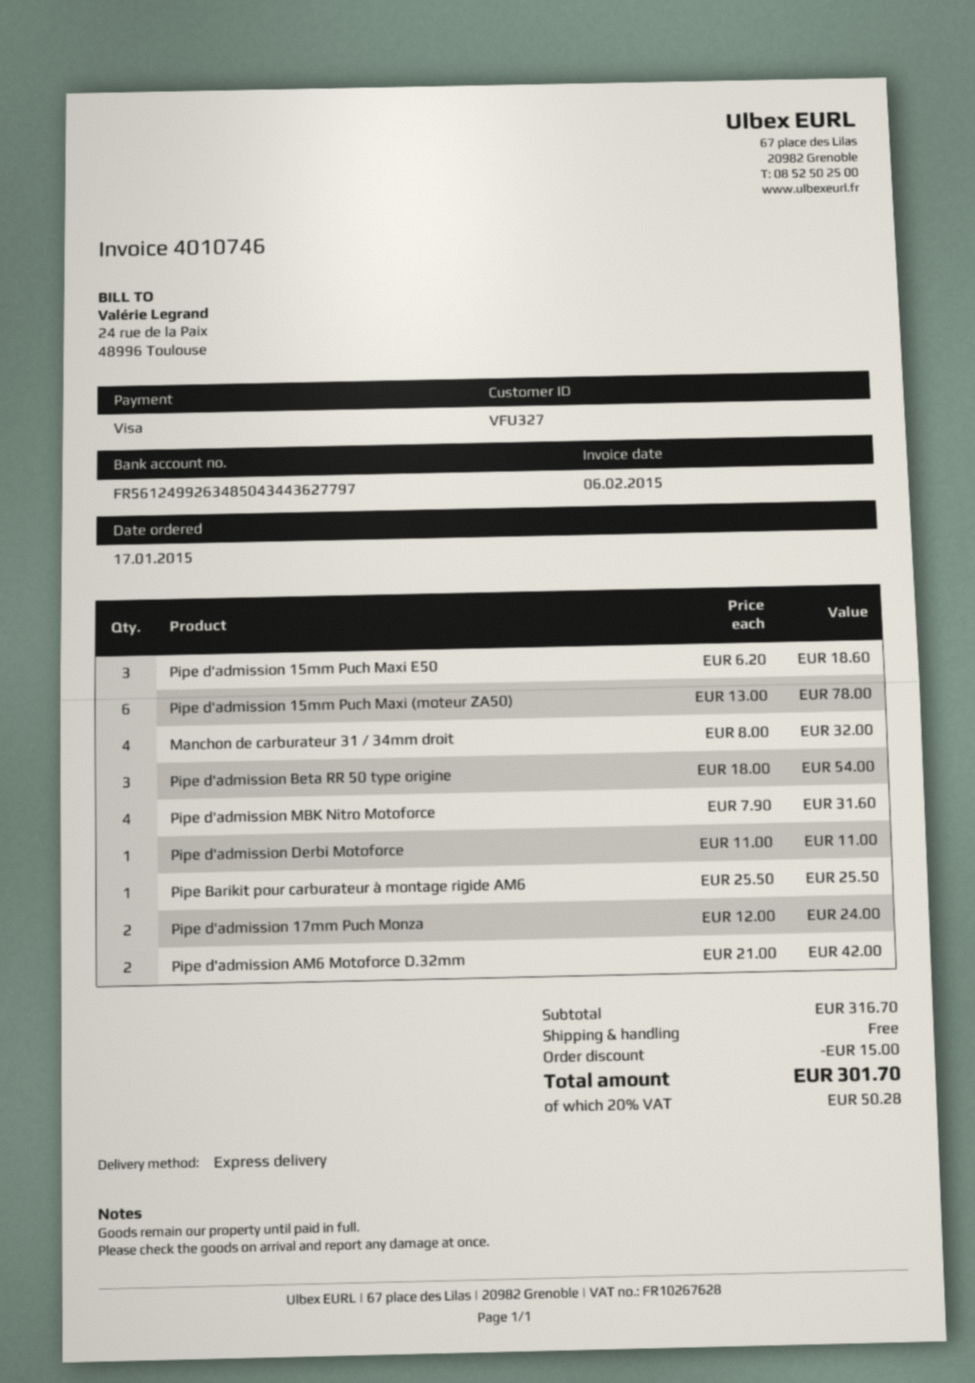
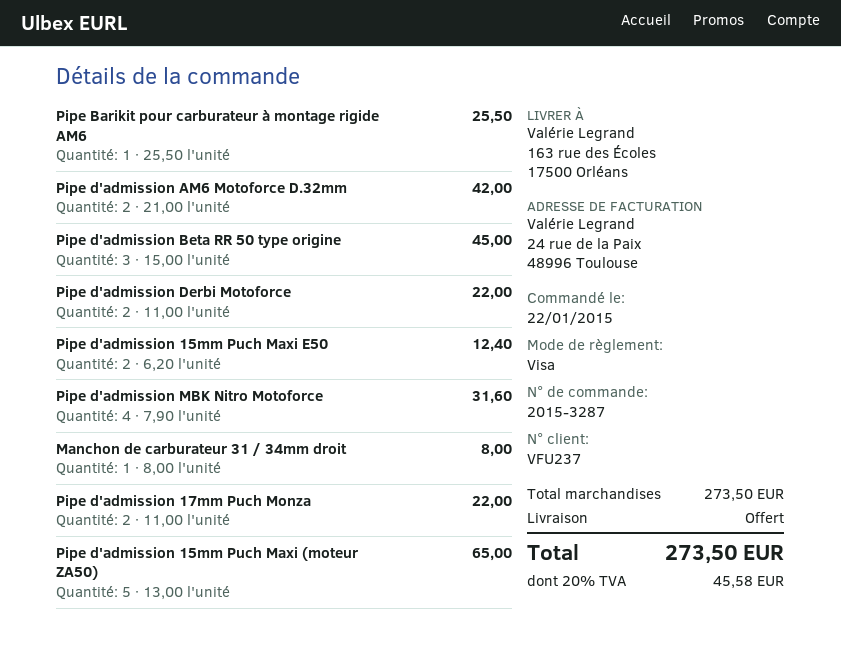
order date: 2015-01-17 -> 2015-01-22
customer number: VFU327 -> VFU237
Pipe d'admission 15mm Puch Maxi E50: 3 x 6.20 = 18.60 -> 2 x 6.20 = 12.40
Pipe d'admission 15mm Puch Maxi (moteur ZA50): 6 x 13.00 = 78.00 -> 5 x 13.00 = 65.00
Manchon de carburateur 31 / 34mm droit: 4 x 8.00 = 32.00 -> 1 x 8.00 = 8.00
Pipe d'admission Beta RR 50 type origine: 3 x 18.00 = 54.00 -> 3 x 15.00 = 45.00
Pipe d'admission Derbi Motoforce: 1 x 11.00 = 11.00 -> 2 x 11.00 = 22.00
Pipe d'admission 17mm Puch Monza: 2 x 12.00 = 24.00 -> 2 x 11.00 = 22.00
subtotal: 316.70 -> 273.50
discount: 15.00 -> none
tax: 20% = 50.28 -> 20% = 45.58
total: 301.70 -> 273.50

